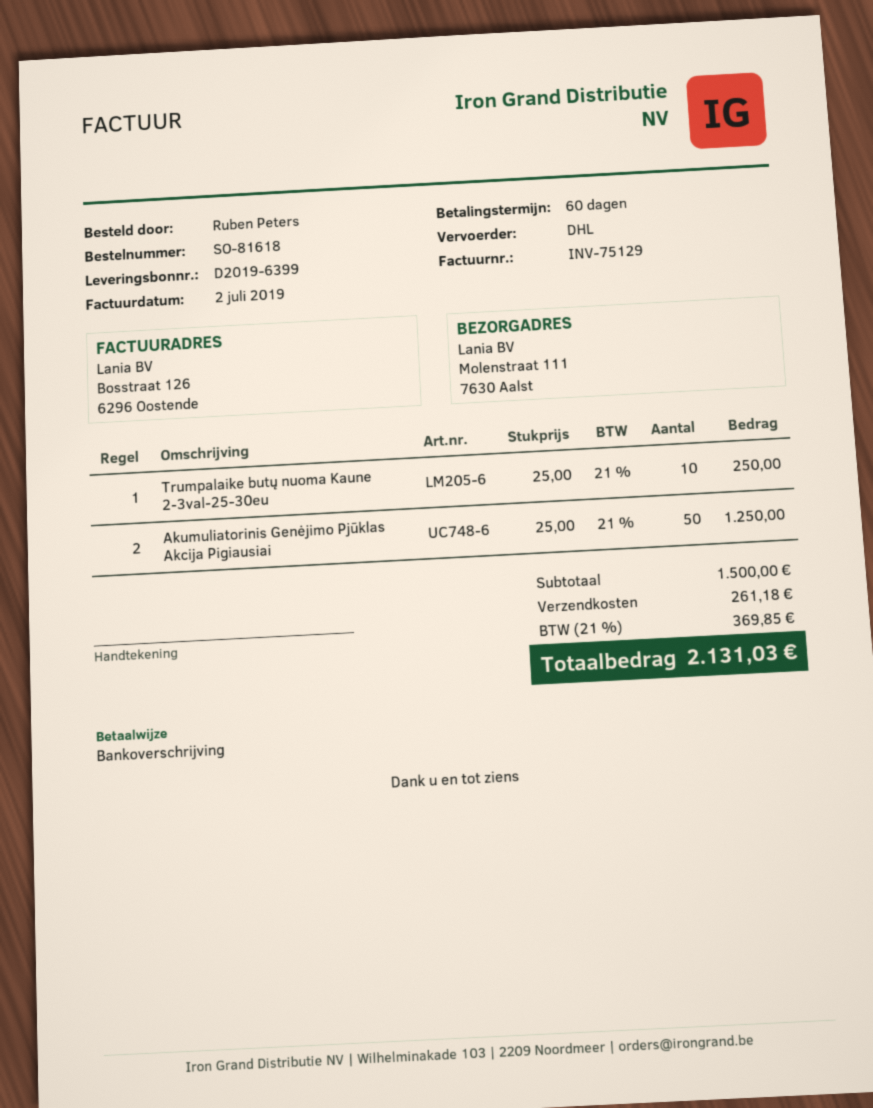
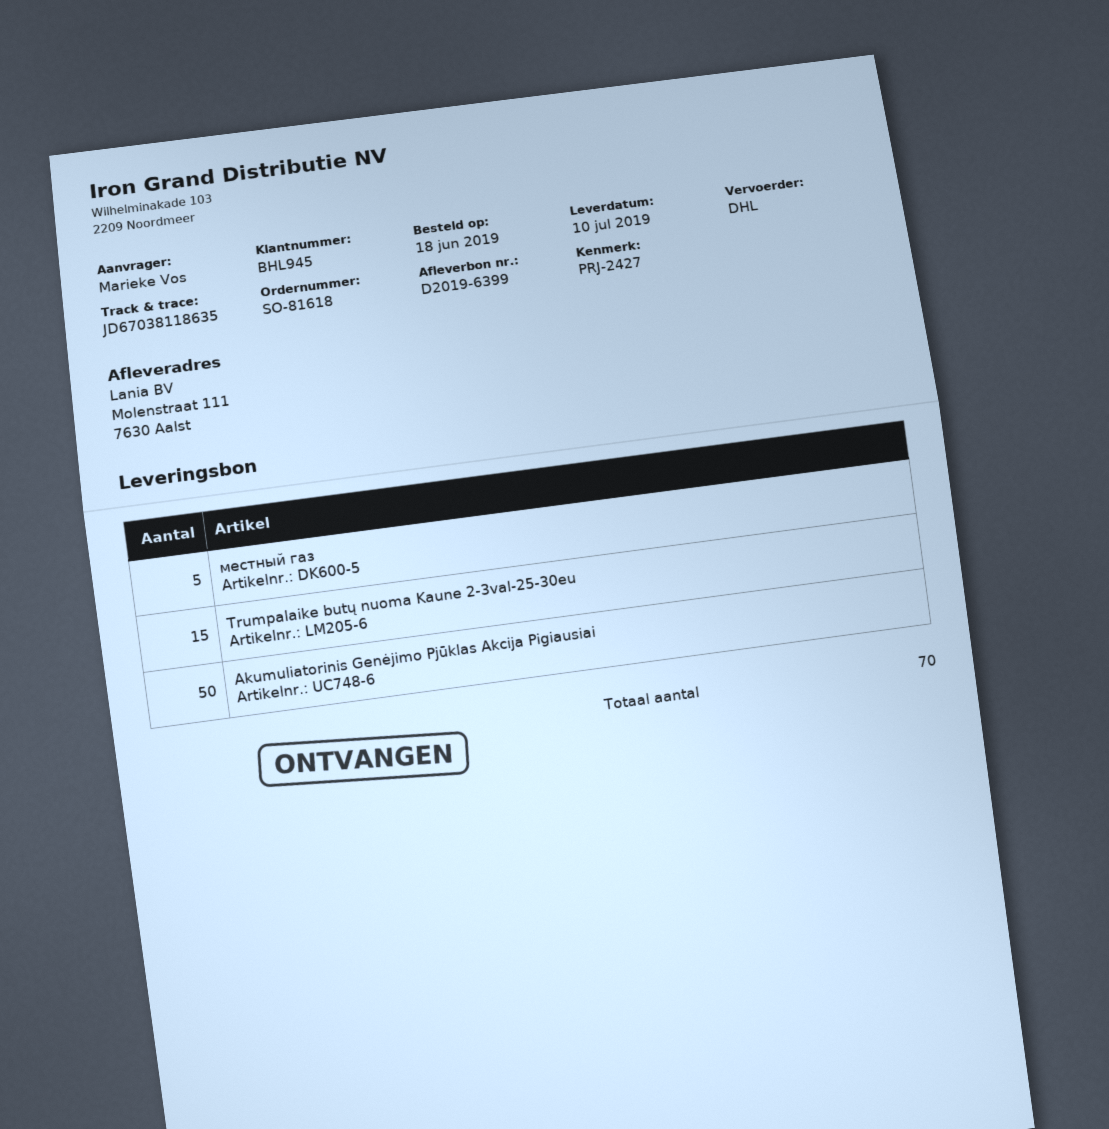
ordered by: Ruben Peters -> Marieke Vos
Trumpalaike butų nuoma Kaune 2-3val-25-30eu: 10 -> 15
местный газ: none -> 5

